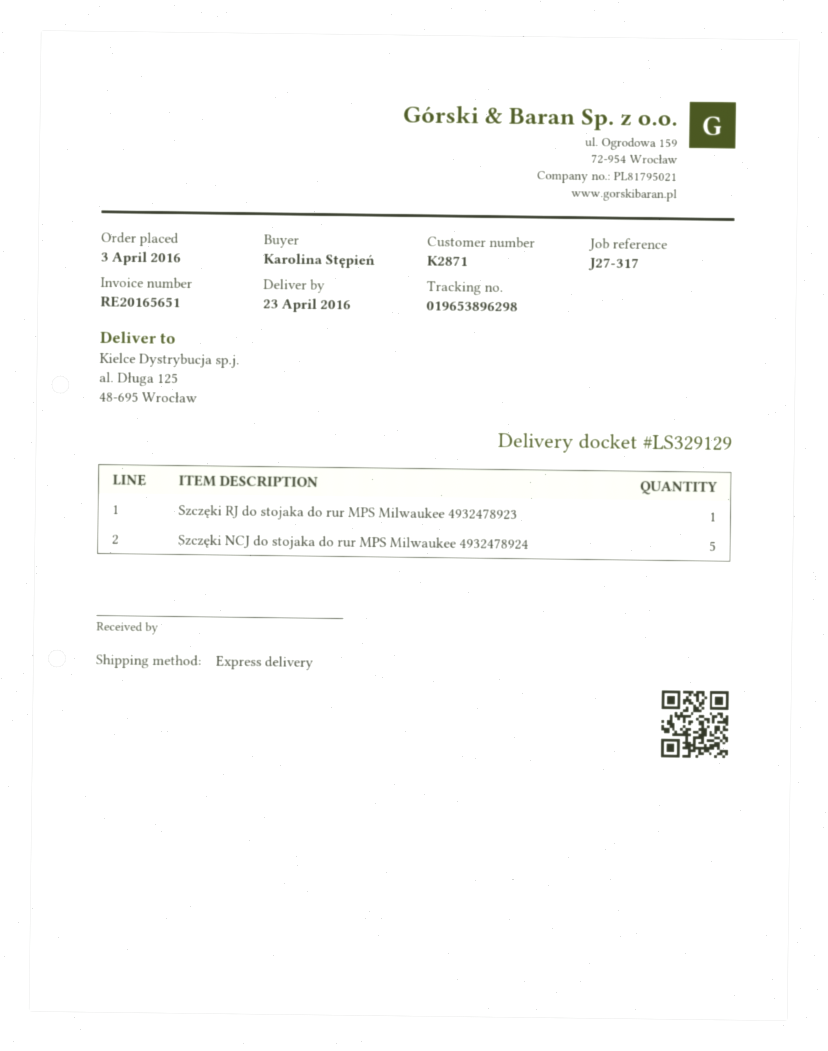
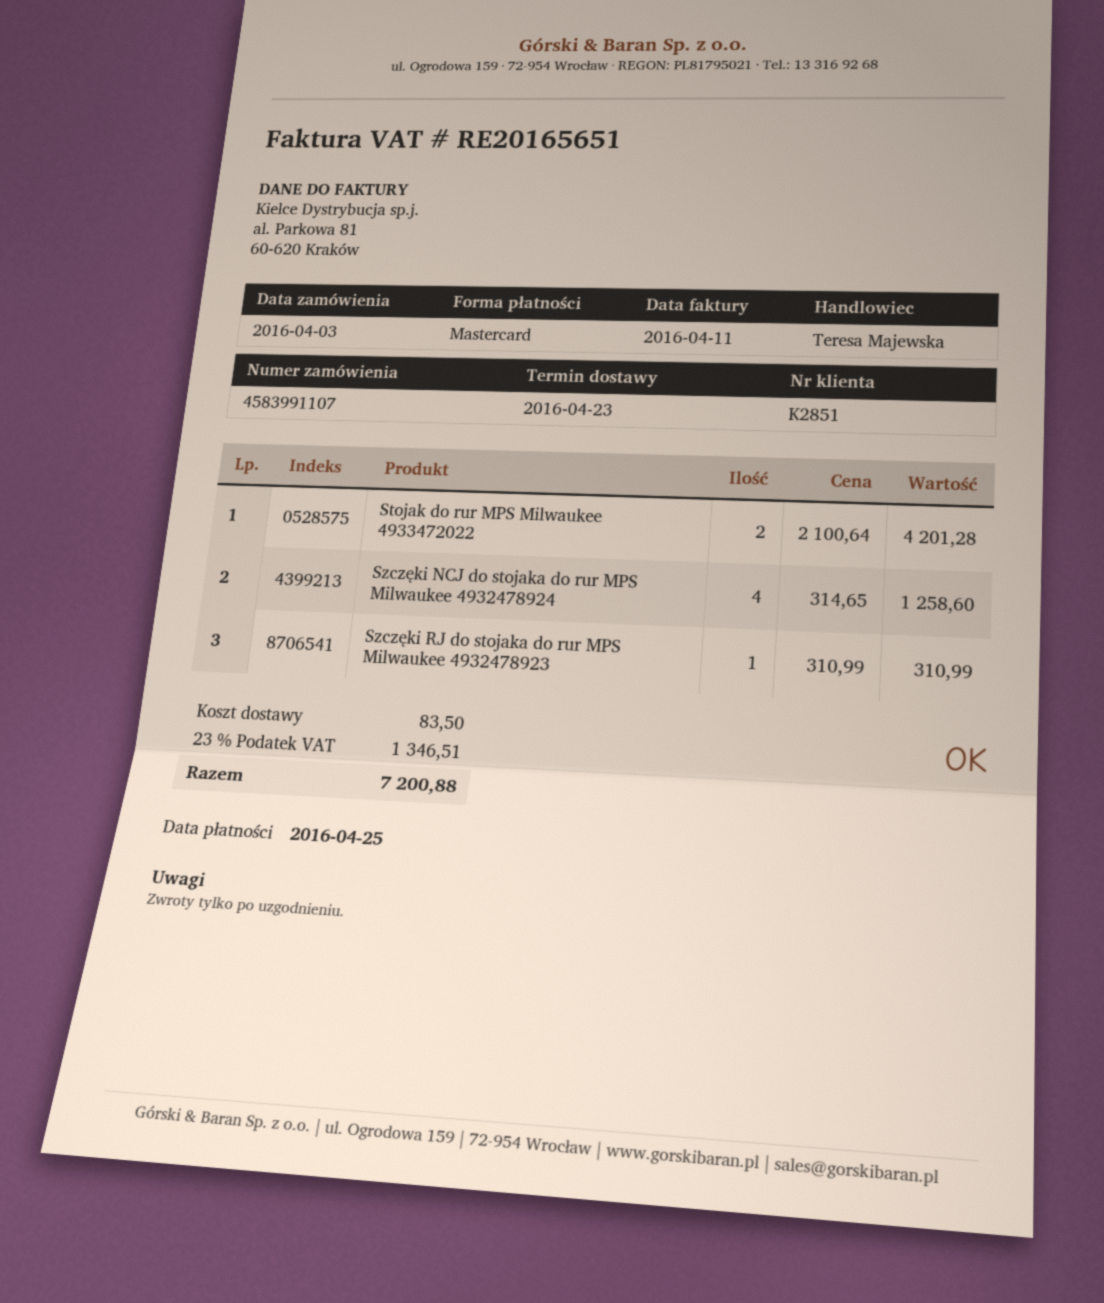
customer number: K2871 -> K2851
Szczęki NCJ do stojaka do rur MPS Milwaukee 4932478924: 5 -> 4
Stojak do rur MPS Milwaukee 4933472022: none -> 2

